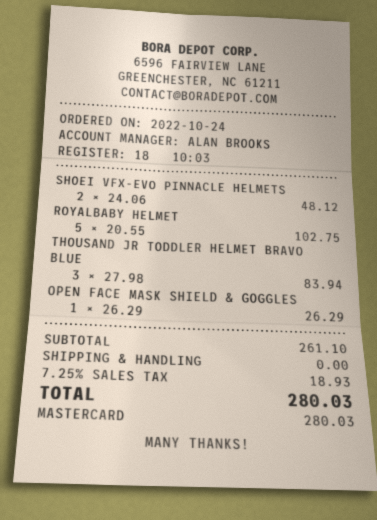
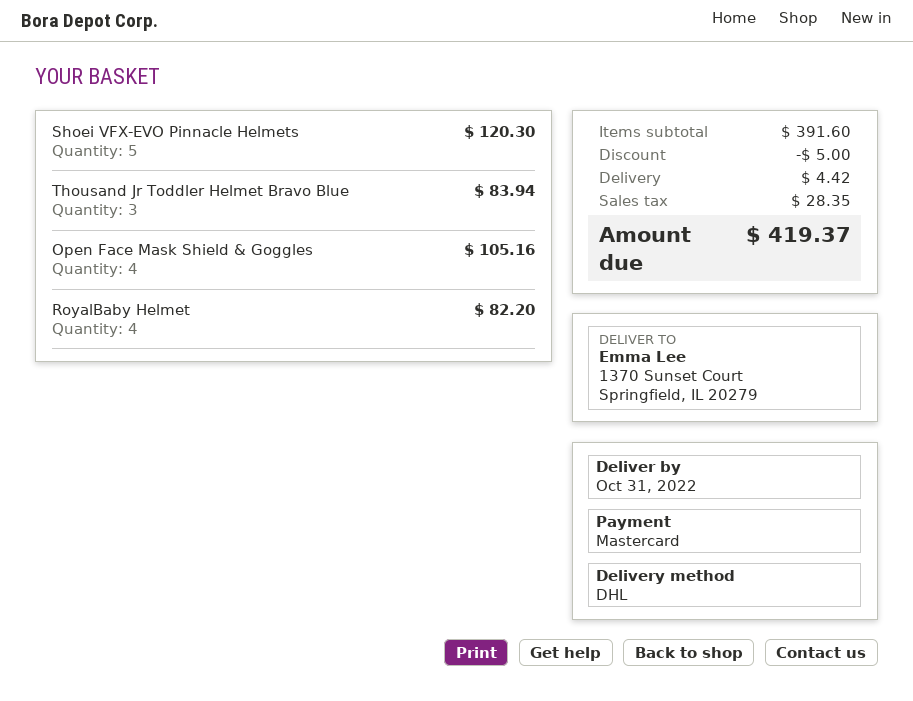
SHOEI VFX-EVO PINNACLE HELMETS: 2 for 48.12 -> 5 for 120.30
ROYALBABY HELMET: 5 for 102.75 -> 4 for 82.20
OPEN FACE MASK SHIELD & GOGGLES: 1 for 26.29 -> 4 for 105.16
subtotal: 261.10 -> 391.60
discount: none -> 5.00
shipping: 0.00 -> 4.42
tax: 18.93 -> 28.35
total: 280.03 -> 419.37

